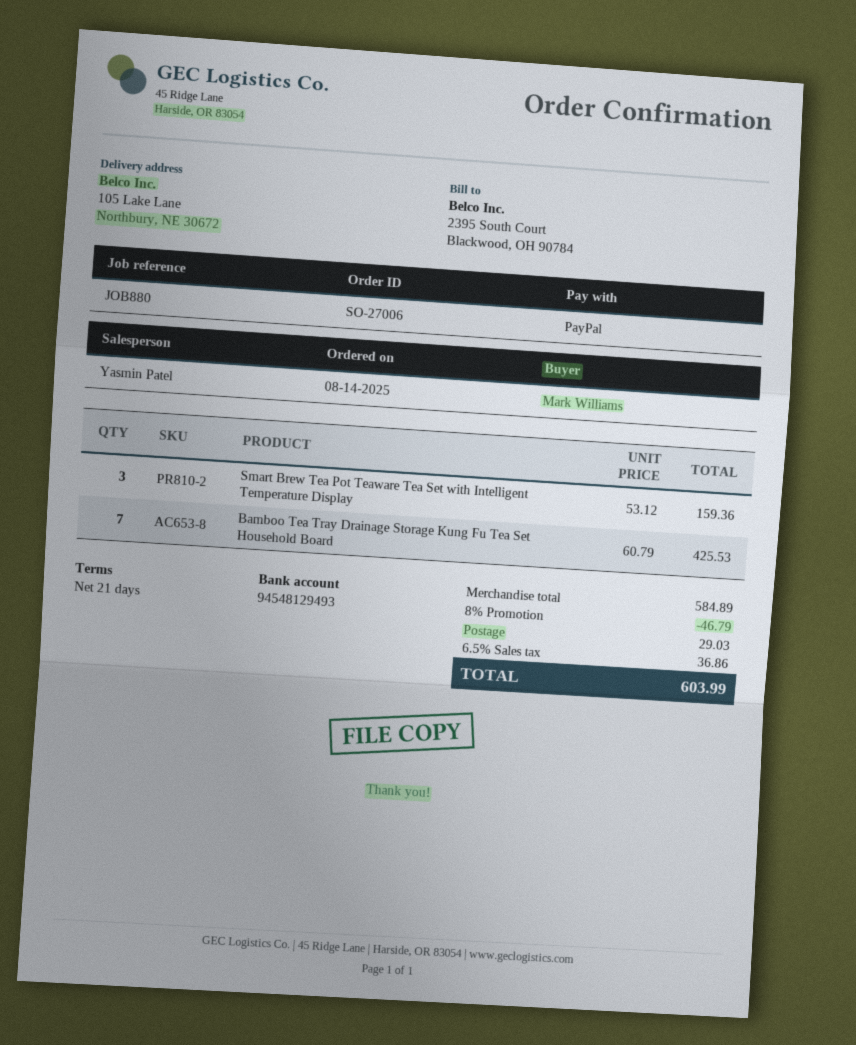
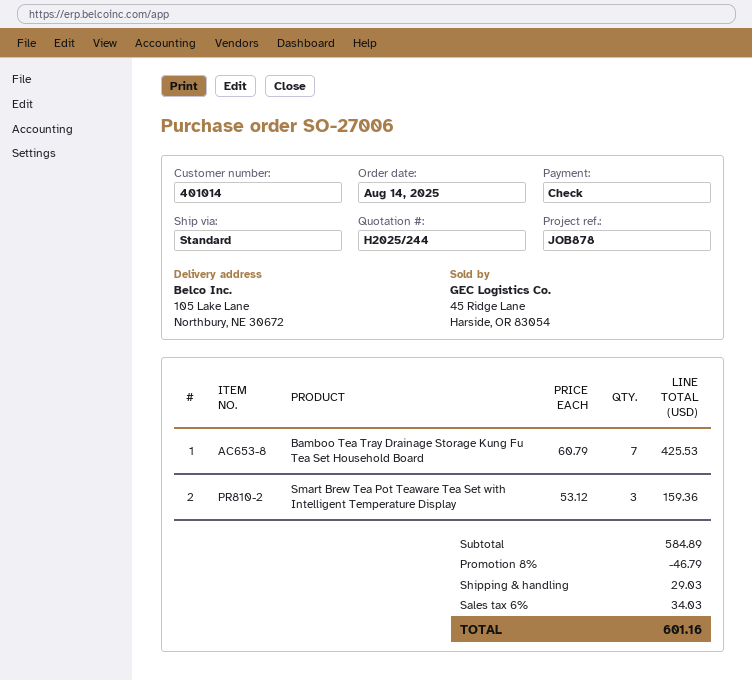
reference: JOB880 -> JOB878
payment method: PayPal -> cheque
tax: 6.5% = 36.86 -> 6% = 34.03
total: 603.99 -> 601.16

